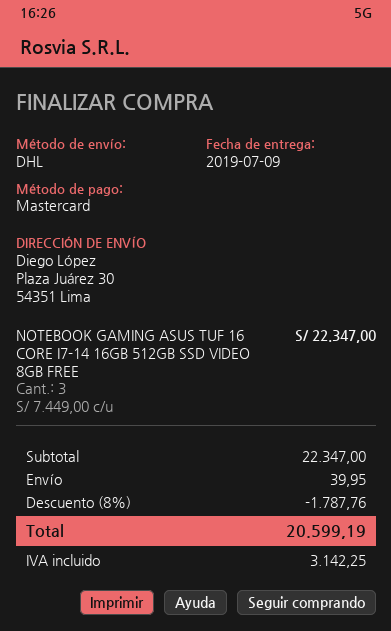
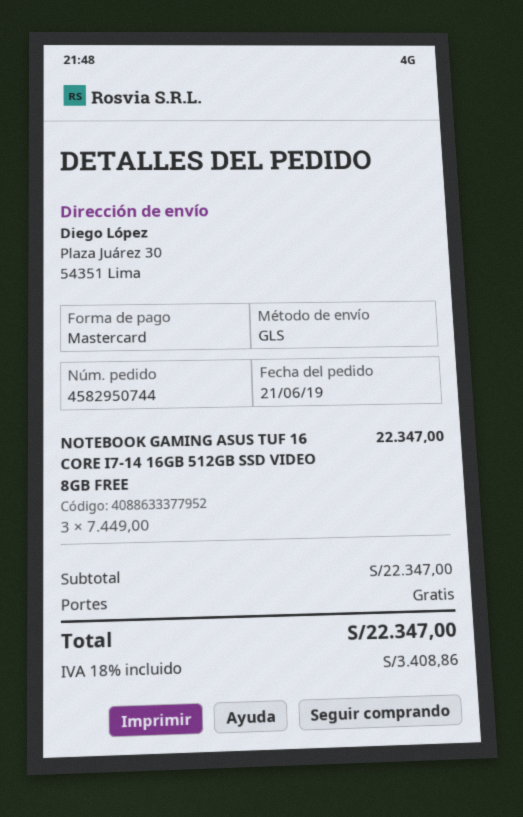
shipping method: DHL -> GLS
discount: 8% = 1787.76 -> none
shipping: 39.95 -> 0.00
tax: 3142.25 -> 3408.86
total: 20599.19 -> 22347.00

